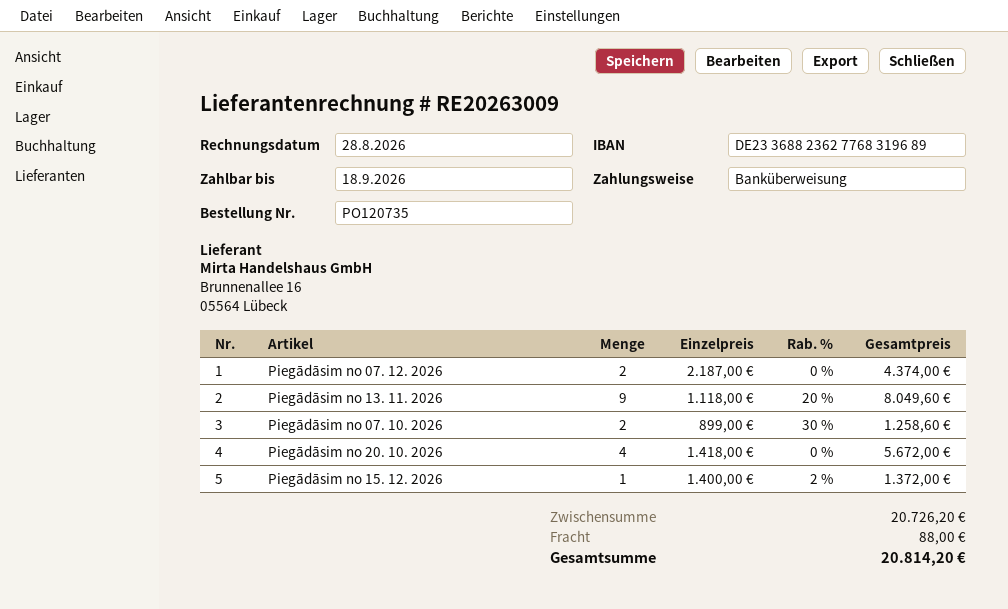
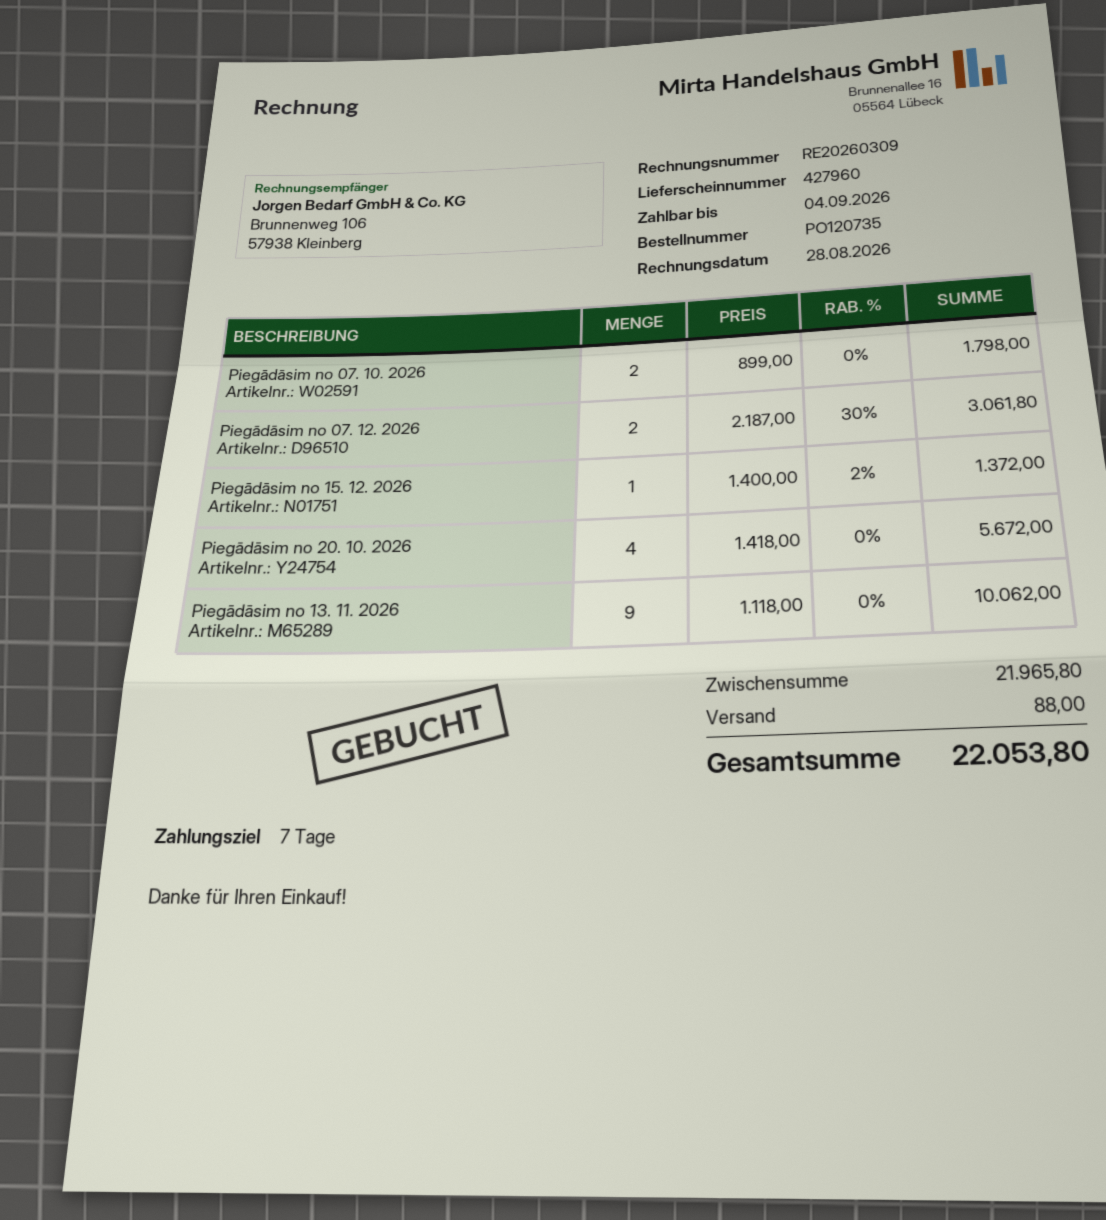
invoice number: RE20263009 -> RE20260309
due date: 2026-09-18 -> 2026-09-04
Piegādāsim no 07. 12. 2026: 2 x 2187.00 = 4374.00 -> 2 x 2187.00 - 30% = 3061.80
Piegādāsim no 13. 11. 2026: 9 x 1118.00 - 20% = 8049.60 -> 9 x 1118.00 = 10062.00
Piegādāsim no 07. 10. 2026: 2 x 899.00 - 30% = 1258.60 -> 2 x 899.00 = 1798.00
subtotal: 20726.20 -> 21965.80
total: 20814.20 -> 22053.80

